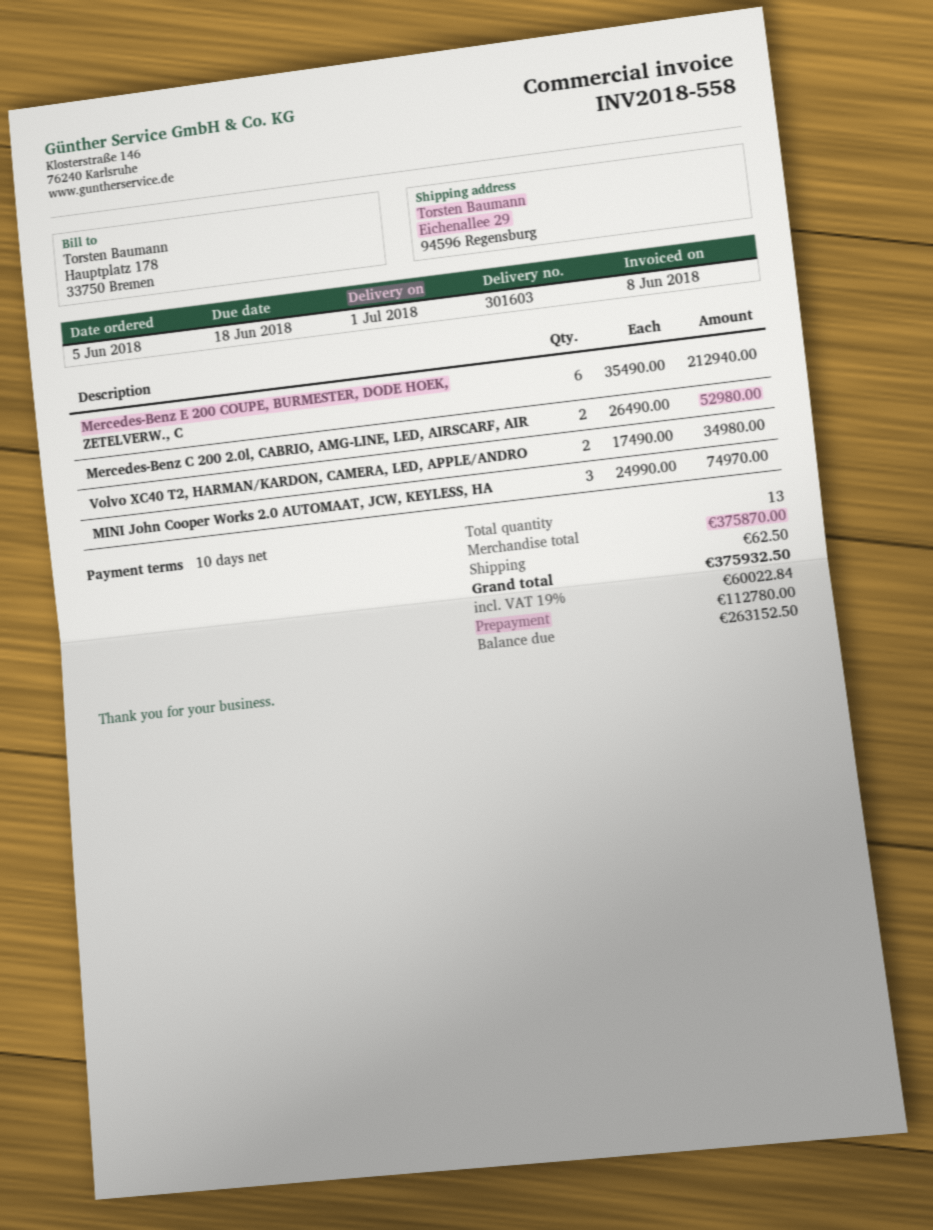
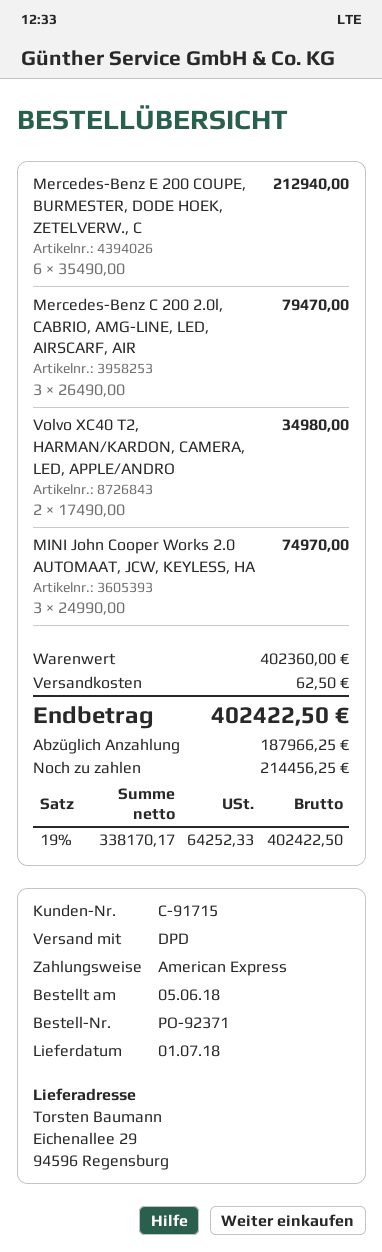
Mercedes-Benz C 200 2.0l, CABRIO, AMG-LINE, LED, AIRSCARF, AIR: 2 x 26490.00 = 52980.00 -> 3 x 26490.00 = 79470.00
subtotal: 375870.00 -> 402360.00
tax: 19% = 60022.84 -> 19% = 64252.33
total: 375932.50 -> 402422.50
deposit: 112780.00 -> 187966.25
balance: 263152.50 -> 214456.25

